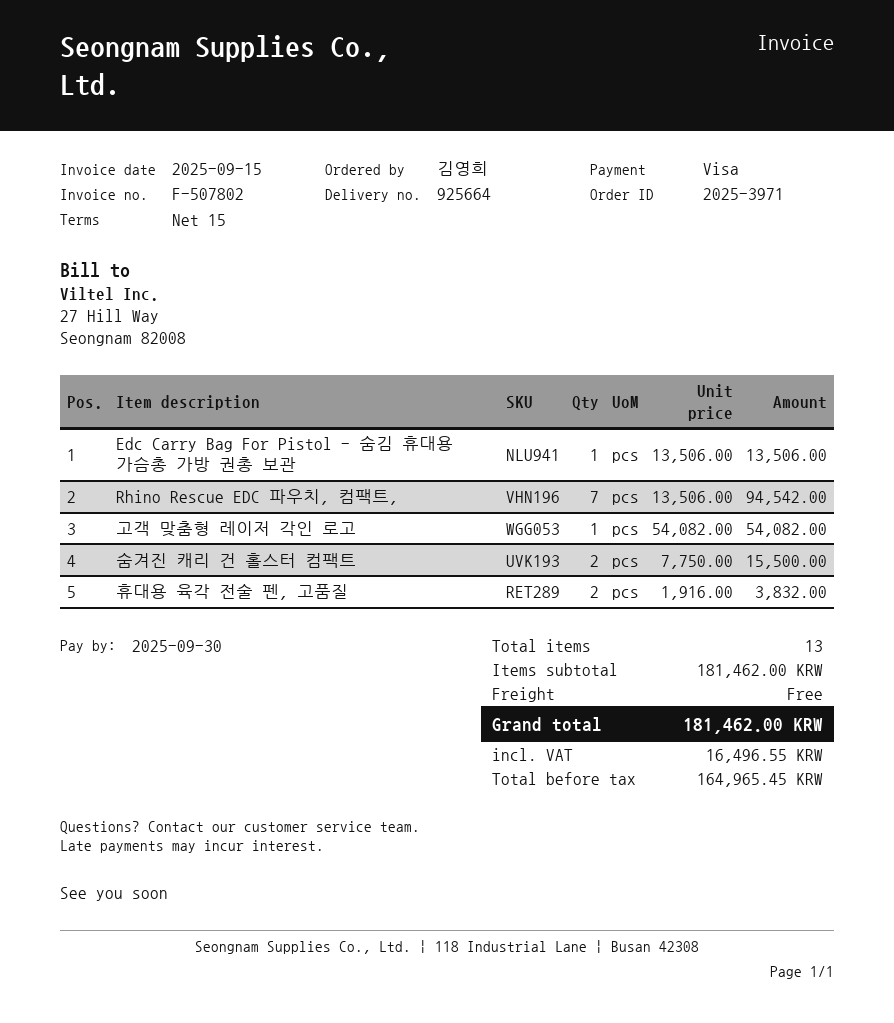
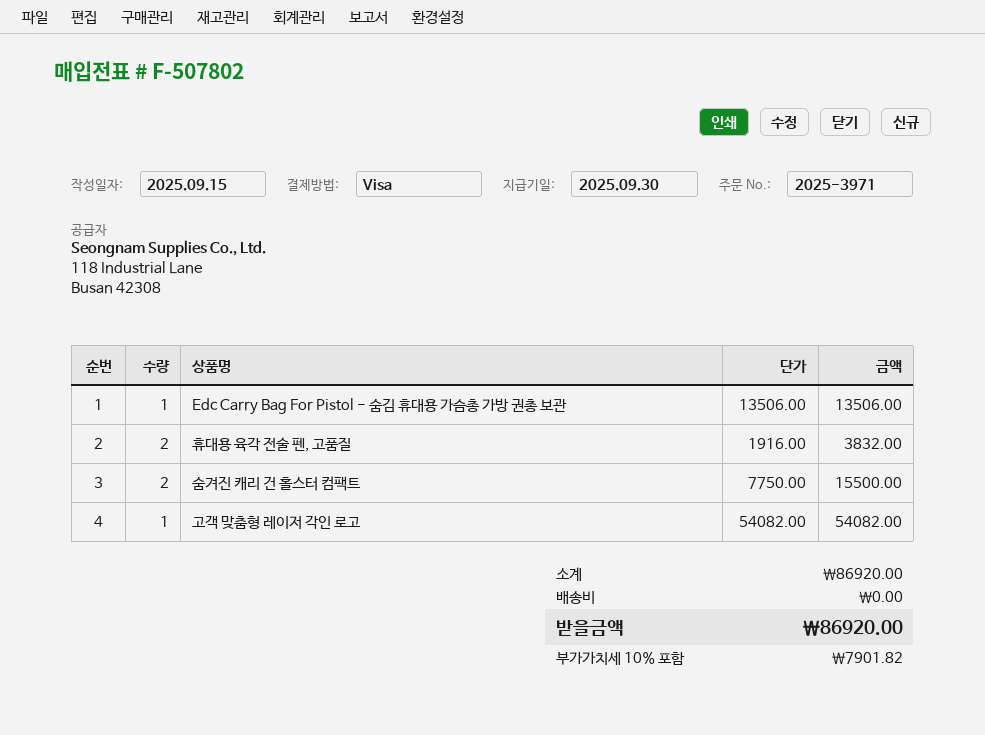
Rhino Rescue EDC 파우치, 컴팩트,: 7 x 13506.00 = 94542.00 -> none
subtotal: 181462.00 -> 86920.00
tax: 16496.55 -> 7901.82
total: 181462.00 -> 86920.00

